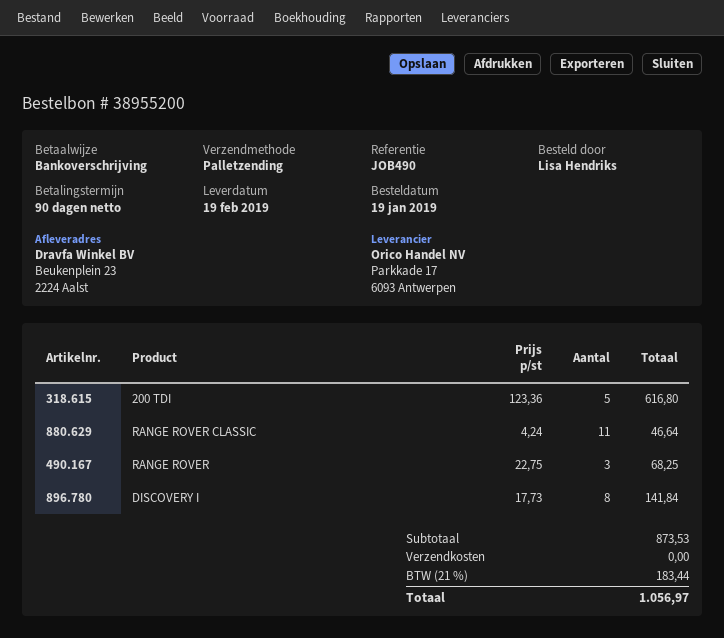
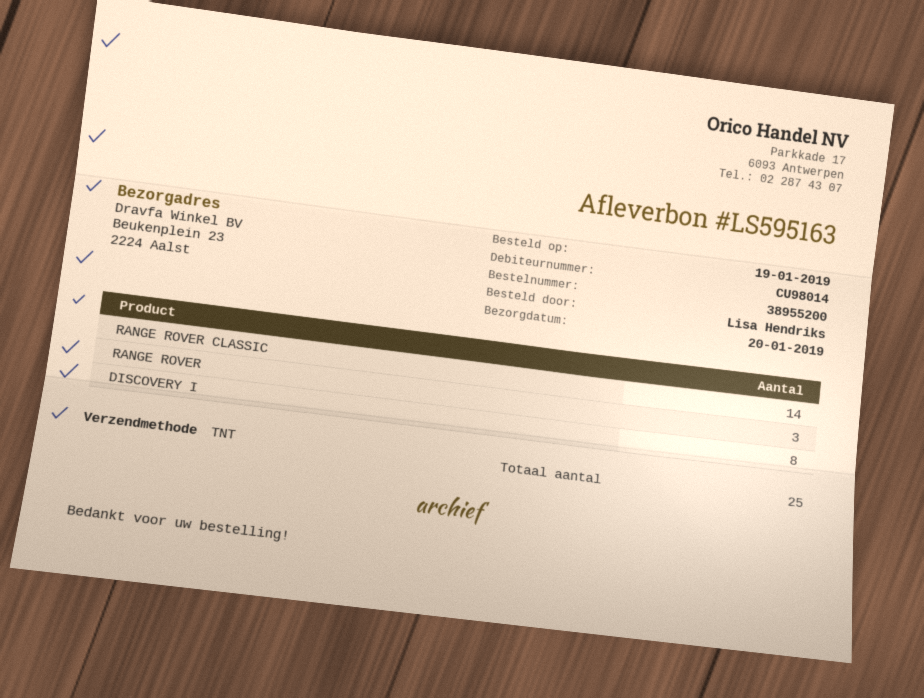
delivery date: 2019-02-19 -> 2019-01-20
shipping method: pallet freight -> TNT
200 TDI: 5 -> none
RANGE ROVER CLASSIC: 11 -> 14

